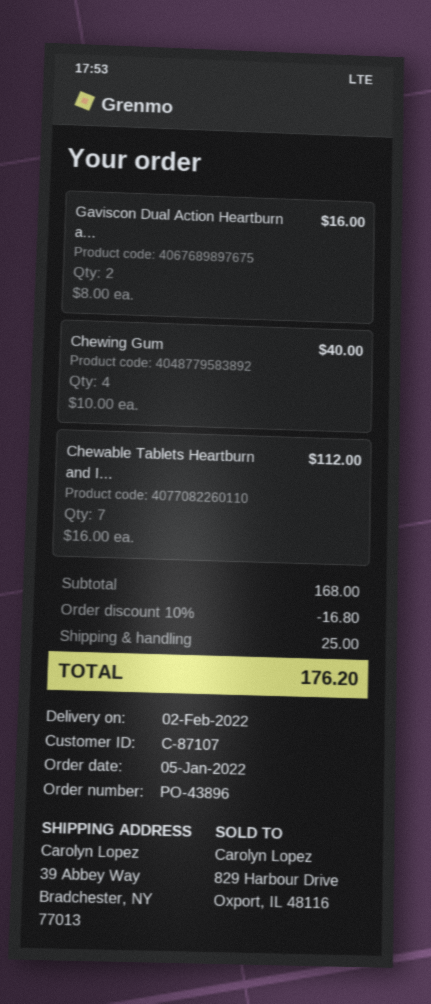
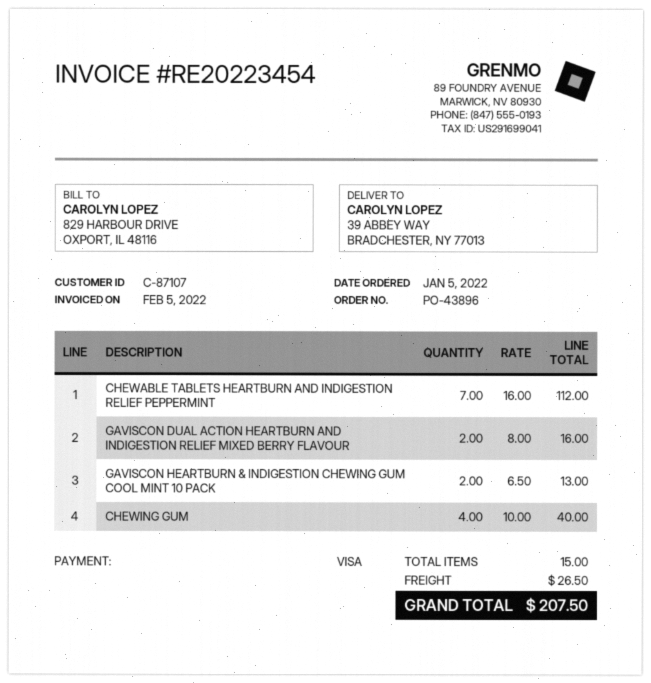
GAVISCON HEARTBURN & INDIGESTION CHEWING GUM COOL MINT 10 PACK: none -> 2 x 6.50 = 13.00
discount: 10% = 16.80 -> none
shipping: 25.00 -> 26.50
total: 176.20 -> 207.50

